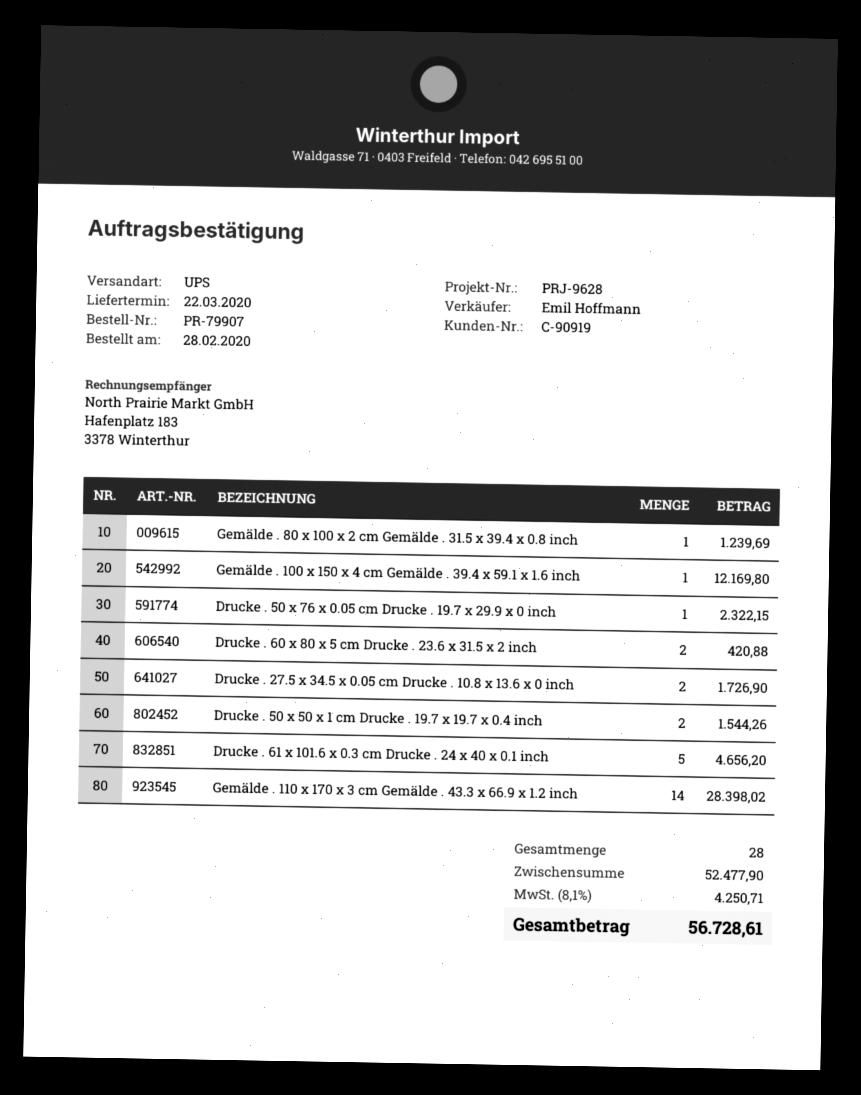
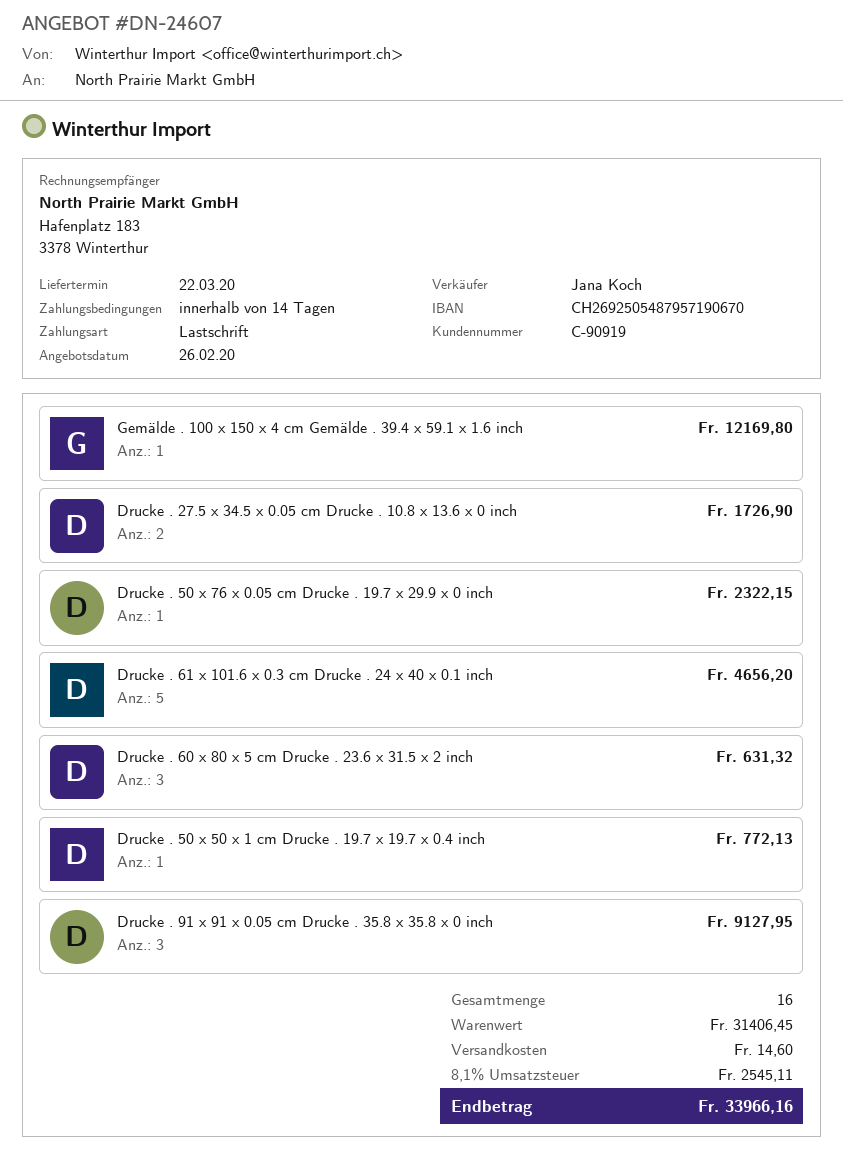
sales rep: Emil Hoffmann -> Jana Koch
Gemälde . 80 x 100 x 2 cm Gemälde . 31.5 x 39.4 x 0.8 inch: 1 for 1239.69 -> none
Drucke . 60 x 80 x 5 cm Drucke . 23.6 x 31.5 x 2 inch: 2 for 420.88 -> 3 for 631.32
Drucke . 50 x 50 x 1 cm Drucke . 19.7 x 19.7 x 0.4 inch: 2 for 1544.26 -> 1 for 772.13
Gemälde . 110 x 170 x 3 cm Gemälde . 43.3 x 66.9 x 1.2 inch: 14 for 28398.02 -> none
Drucke . 91 x 91 x 0.05 cm Drucke . 35.8 x 35.8 x 0 inch: none -> 3 for 9127.95
total quantity: 28 -> 16
subtotal: 52477.90 -> 31406.45
shipping: none -> 14.60
tax: 8.1% = 4250.71 -> 8.1% = 2545.11
total: 56728.61 -> 33966.16

